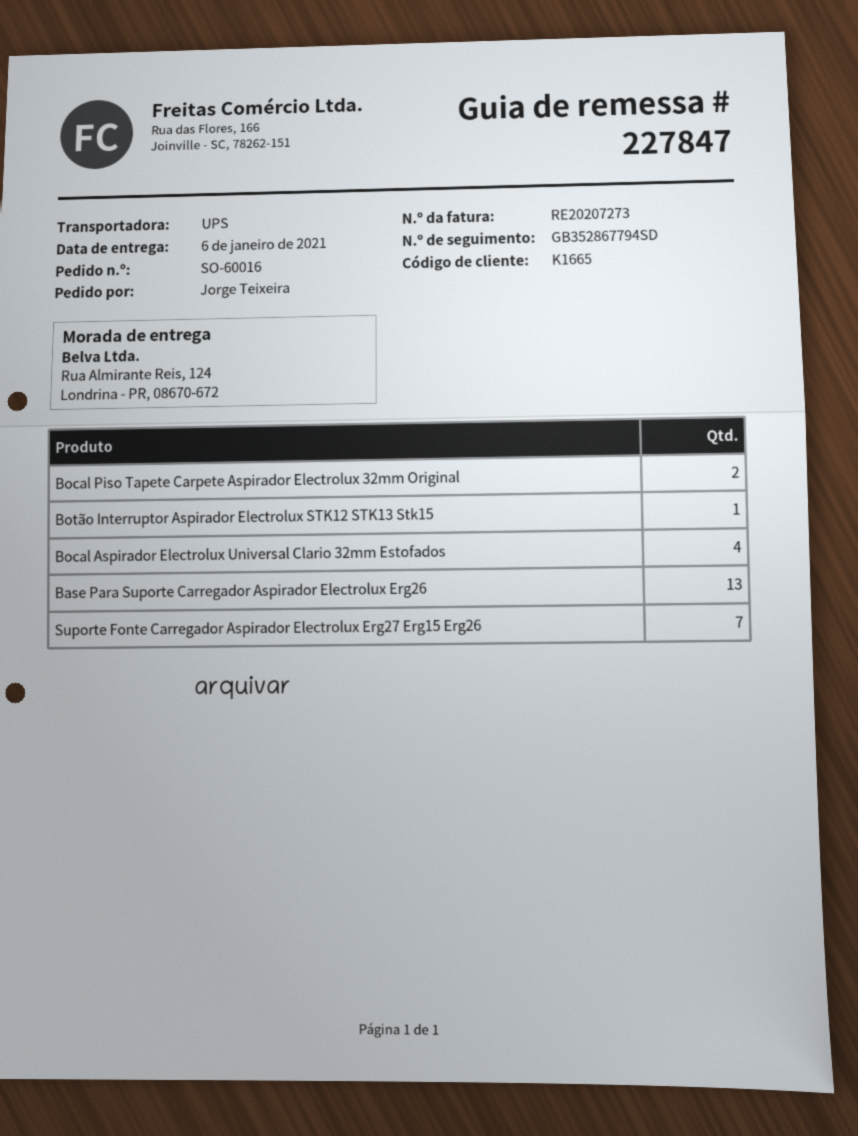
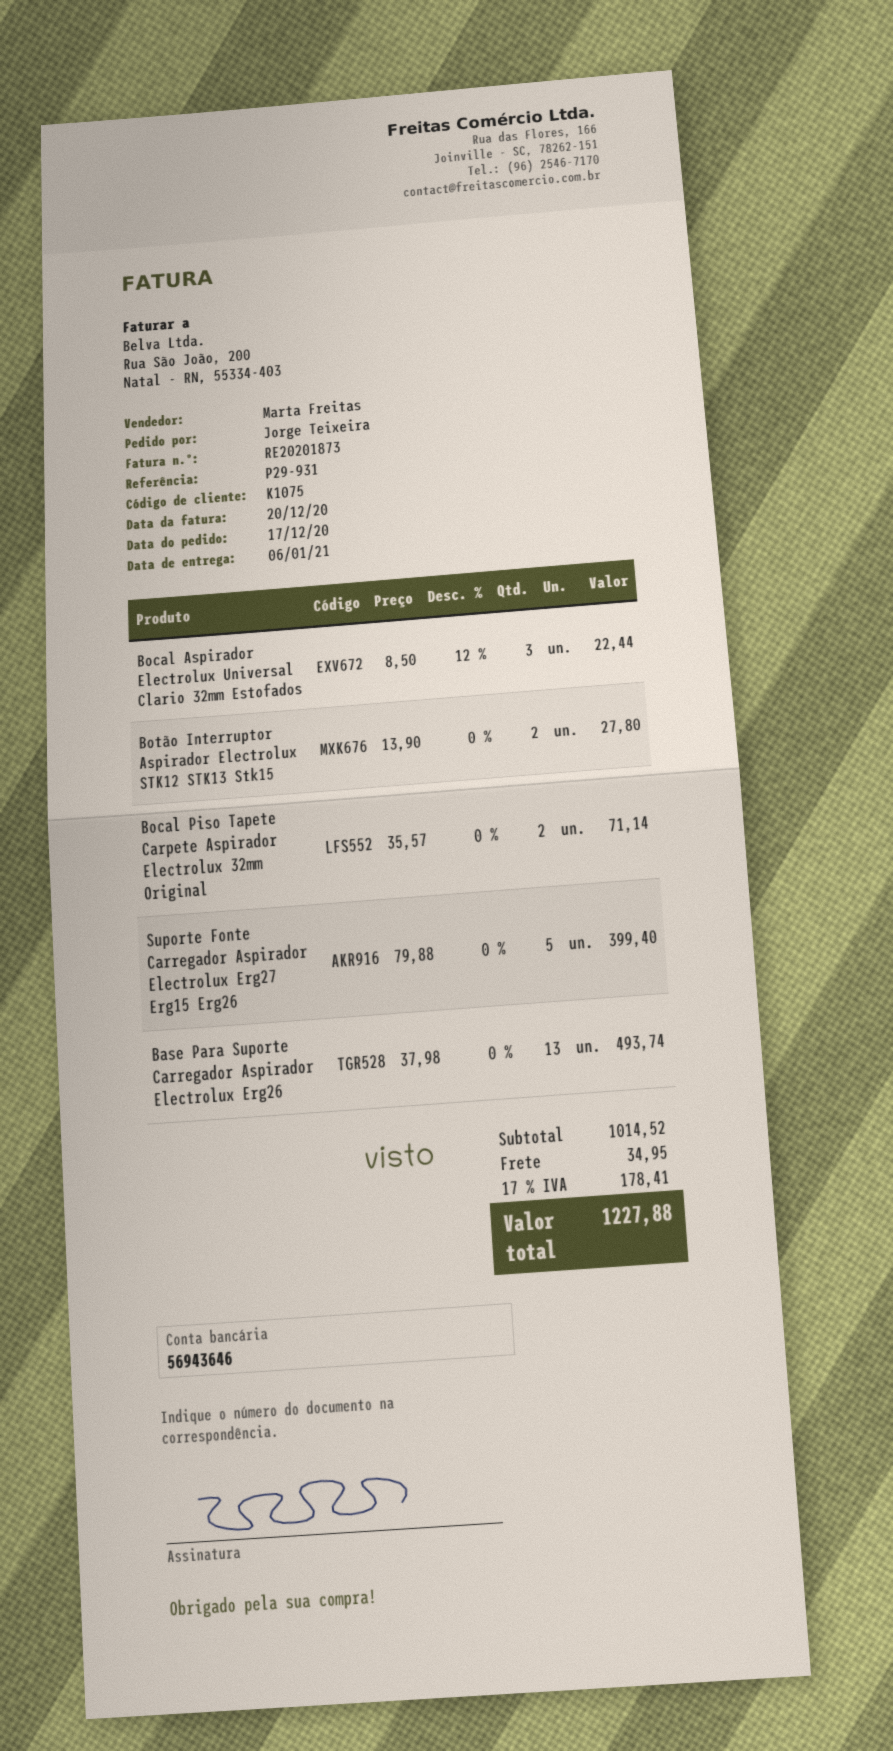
invoice number: RE20207273 -> RE20201873
customer number: K1665 -> K1075
Botão Interruptor Aspirador Electrolux STK12 STK13 Stk15: 1 -> 2
Bocal Aspirador Electrolux Universal Clario 32mm Estofados: 4 -> 3
Suporte Fonte Carregador Aspirador Electrolux Erg27 Erg15 Erg26: 7 -> 5

